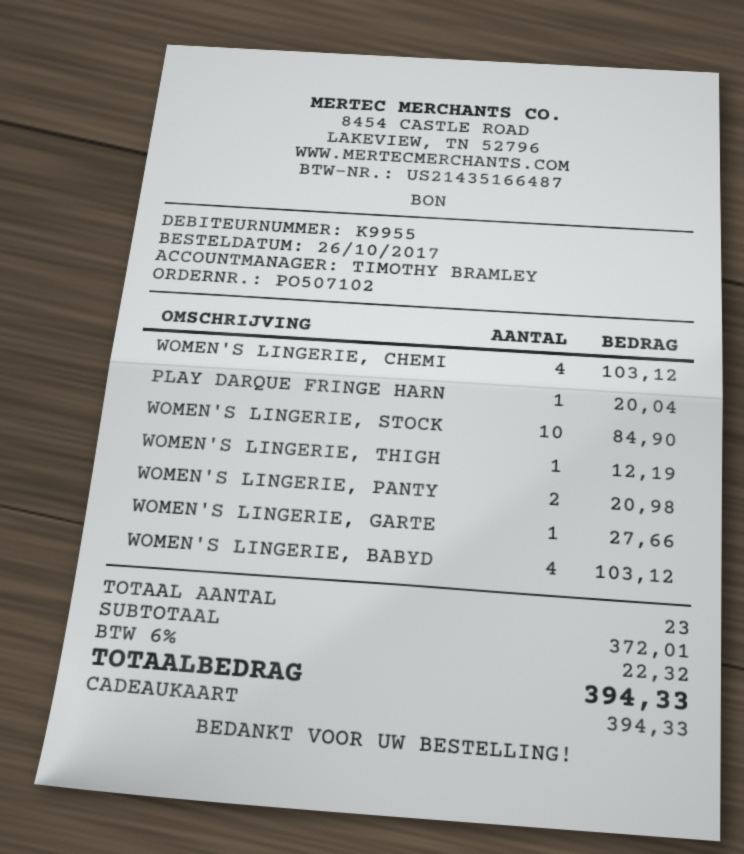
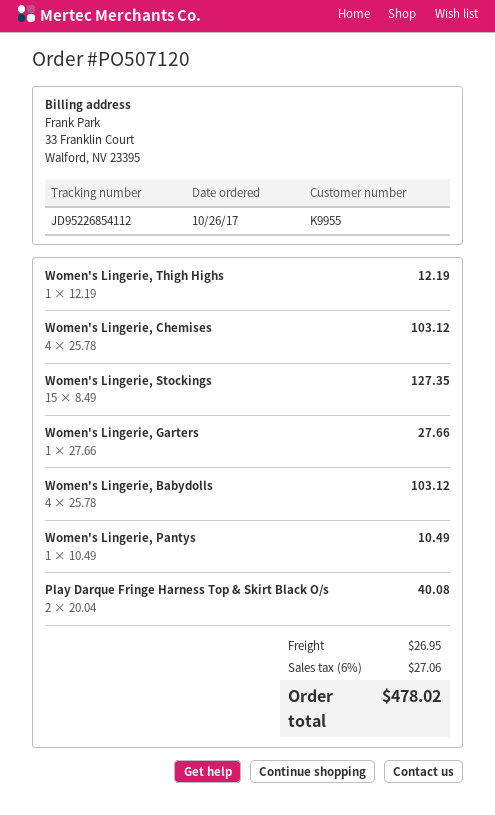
order number: PO507102 -> PO507120
PLAY DARQUE FRINGE HARN: 1 for 20.04 -> 2 for 40.08
WOMEN'S LINGERIE, STOCK: 10 for 84.90 -> 15 for 127.35
WOMEN'S LINGERIE, PANTY: 2 for 20.98 -> 1 for 10.49
shipping: none -> 26.95
tax: 6% = 22.32 -> 6% = 27.06
total: 394.33 -> 478.02

